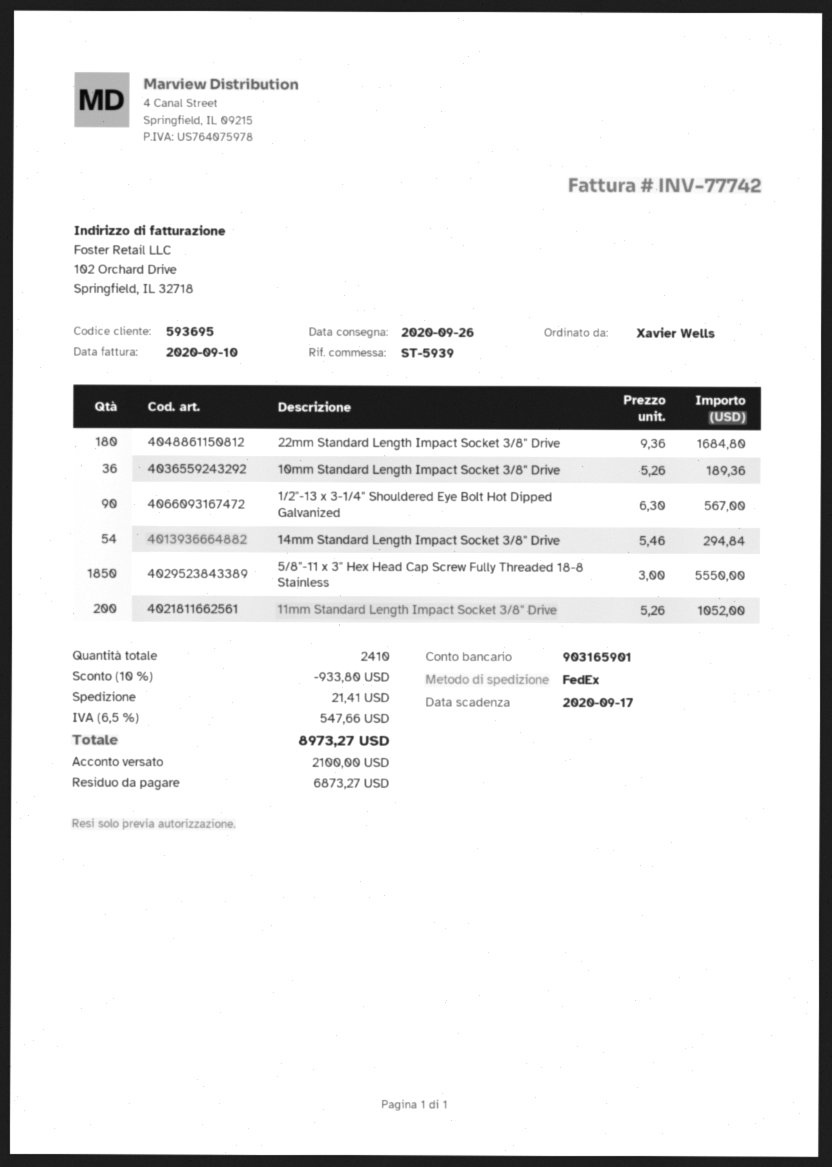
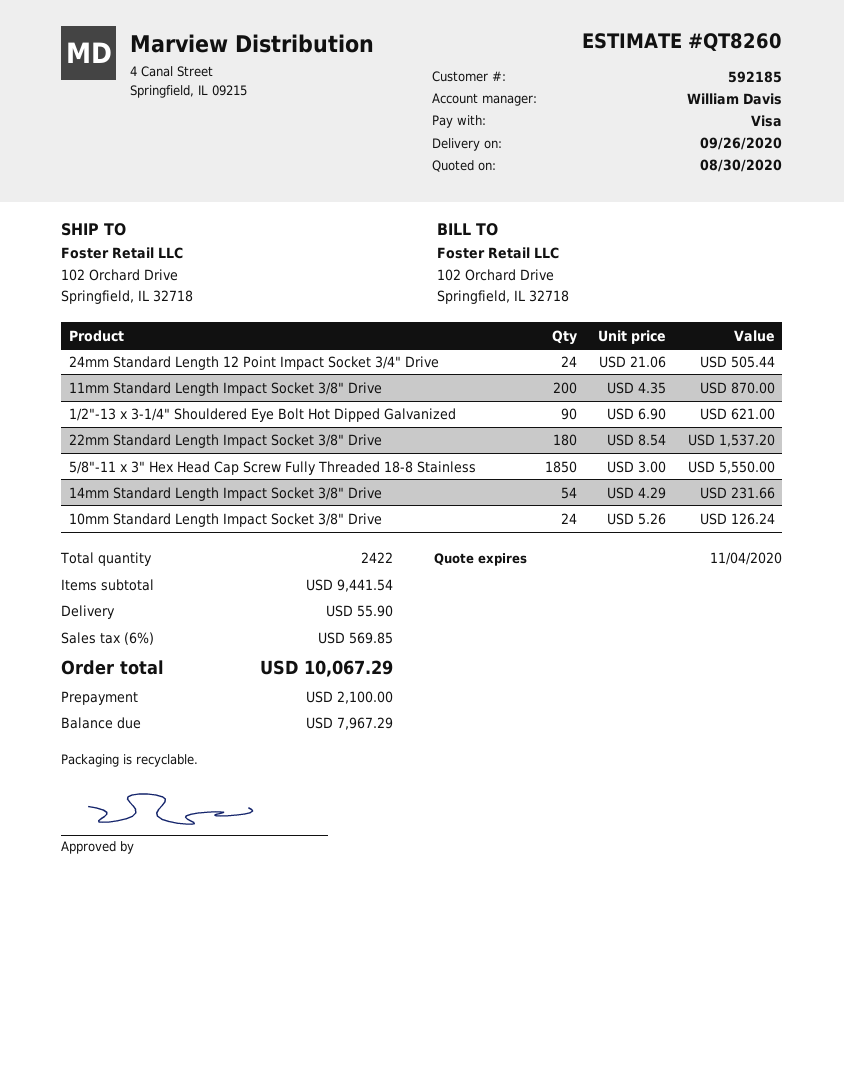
customer number: 593695 -> 592185
22mm Standard Length Impact Socket 3/8" Drive: 180 x 9.36 = 1684.80 -> 180 x 8.54 = 1537.20
10mm Standard Length Impact Socket 3/8" Drive: 36 x 5.26 = 189.36 -> 24 x 5.26 = 126.24
1/2"-13 x 3-1/4" Shouldered Eye Bolt Hot Dipped Galvanized: 90 x 6.30 = 567.00 -> 90 x 6.90 = 621.00
14mm Standard Length Impact Socket 3/8" Drive: 54 x 5.46 = 294.84 -> 54 x 4.29 = 231.66
11mm Standard Length Impact Socket 3/8" Drive: 200 x 5.26 = 1052.00 -> 200 x 4.35 = 870.00
24mm Standard Length 12 Point Impact Socket 3/4" Drive: none -> 24 x 21.06 = 505.44
total quantity: 2410 -> 2422
discount: 10% = 933.80 -> none
shipping: 21.41 -> 55.90
tax: 6.5% = 547.66 -> 6% = 569.85
total: 8973.27 -> 10067.29
balance: 6873.27 -> 7967.29

